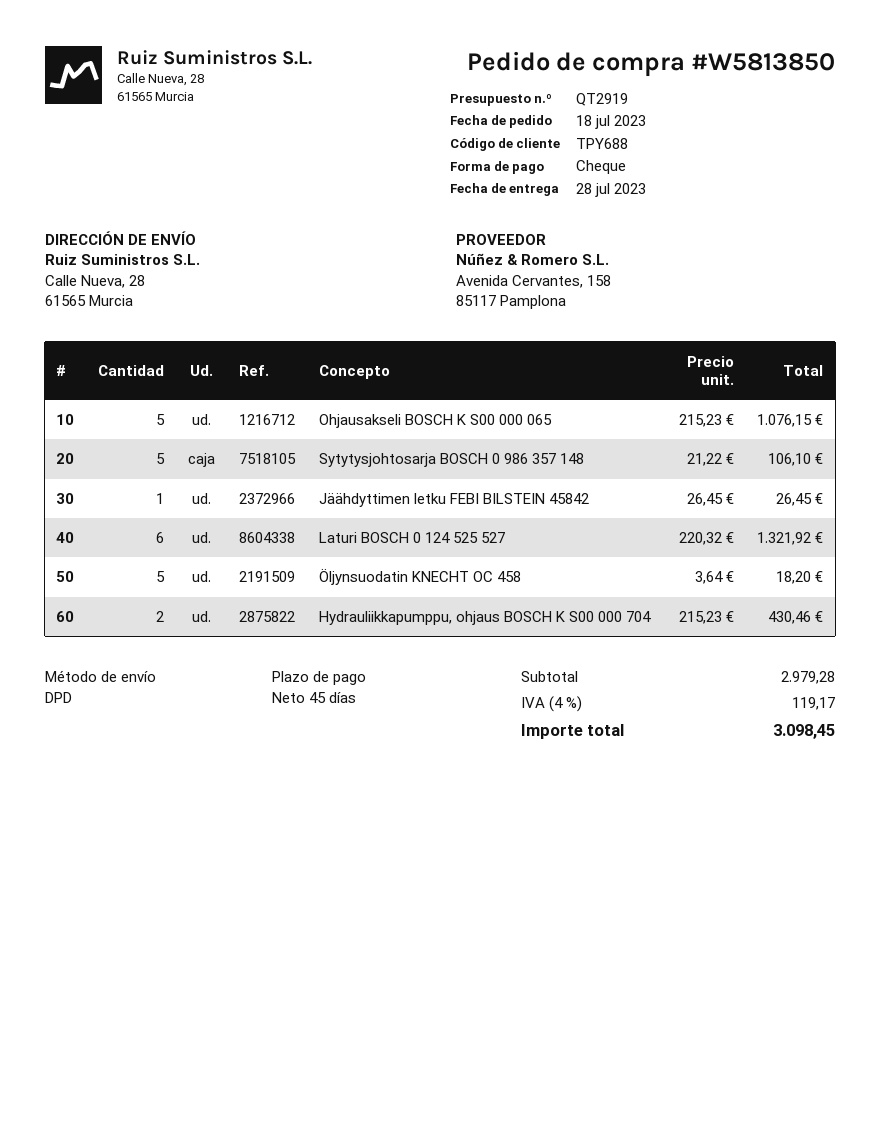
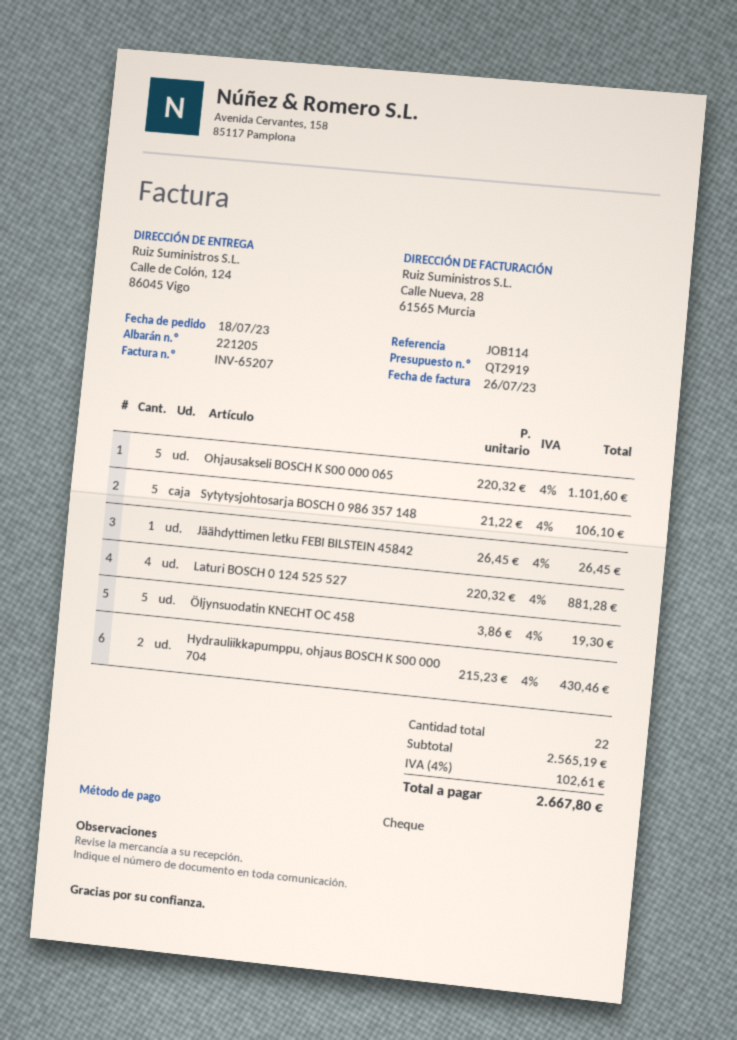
ship to: Calle Nueva, 28, 61565 Murcia -> Calle de Colón, 124, 86045 Vigo
Ohjausakseli BOSCH K S00 000 065: 5 x 215.23 = 1076.15 -> 5 x 220.32 = 1101.60
Laturi BOSCH 0 124 525 527: 6 x 220.32 = 1321.92 -> 4 x 220.32 = 881.28
Öljynsuodatin KNECHT OC 458: 5 x 3.64 = 18.20 -> 5 x 3.86 = 19.30
subtotal: 2979.28 -> 2565.19
tax: 4% = 119.17 -> 4% = 102.61
total: 3098.45 -> 2667.80

